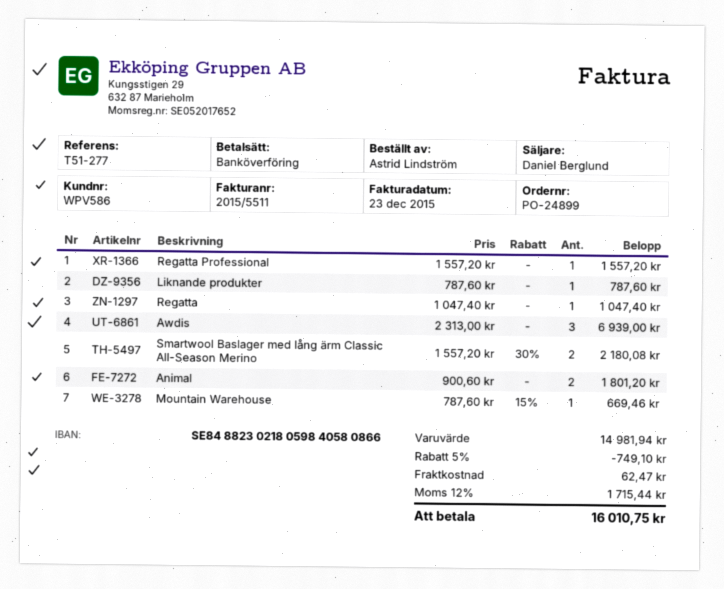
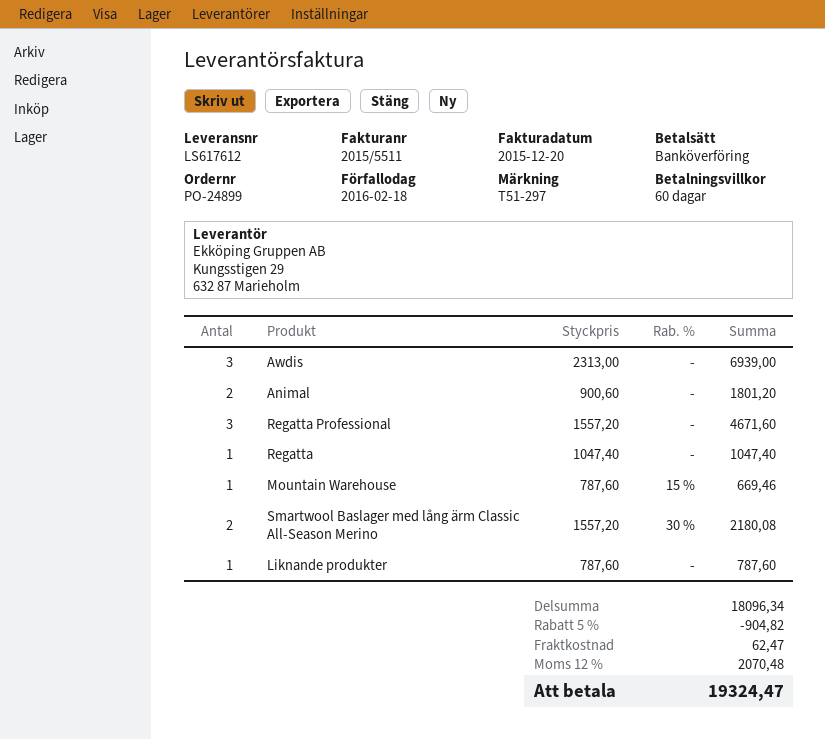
invoice date: 2015-12-23 -> 2015-12-20
reference: T51-277 -> T51-297
Regatta Professional: 1 x 1557.20 = 1557.20 -> 3 x 1557.20 = 4671.60
subtotal: 14981.94 -> 18096.34
discount: 5% = 749.10 -> 5% = 904.82
tax: 12% = 1715.44 -> 12% = 2070.48
total: 16010.75 -> 19324.47

